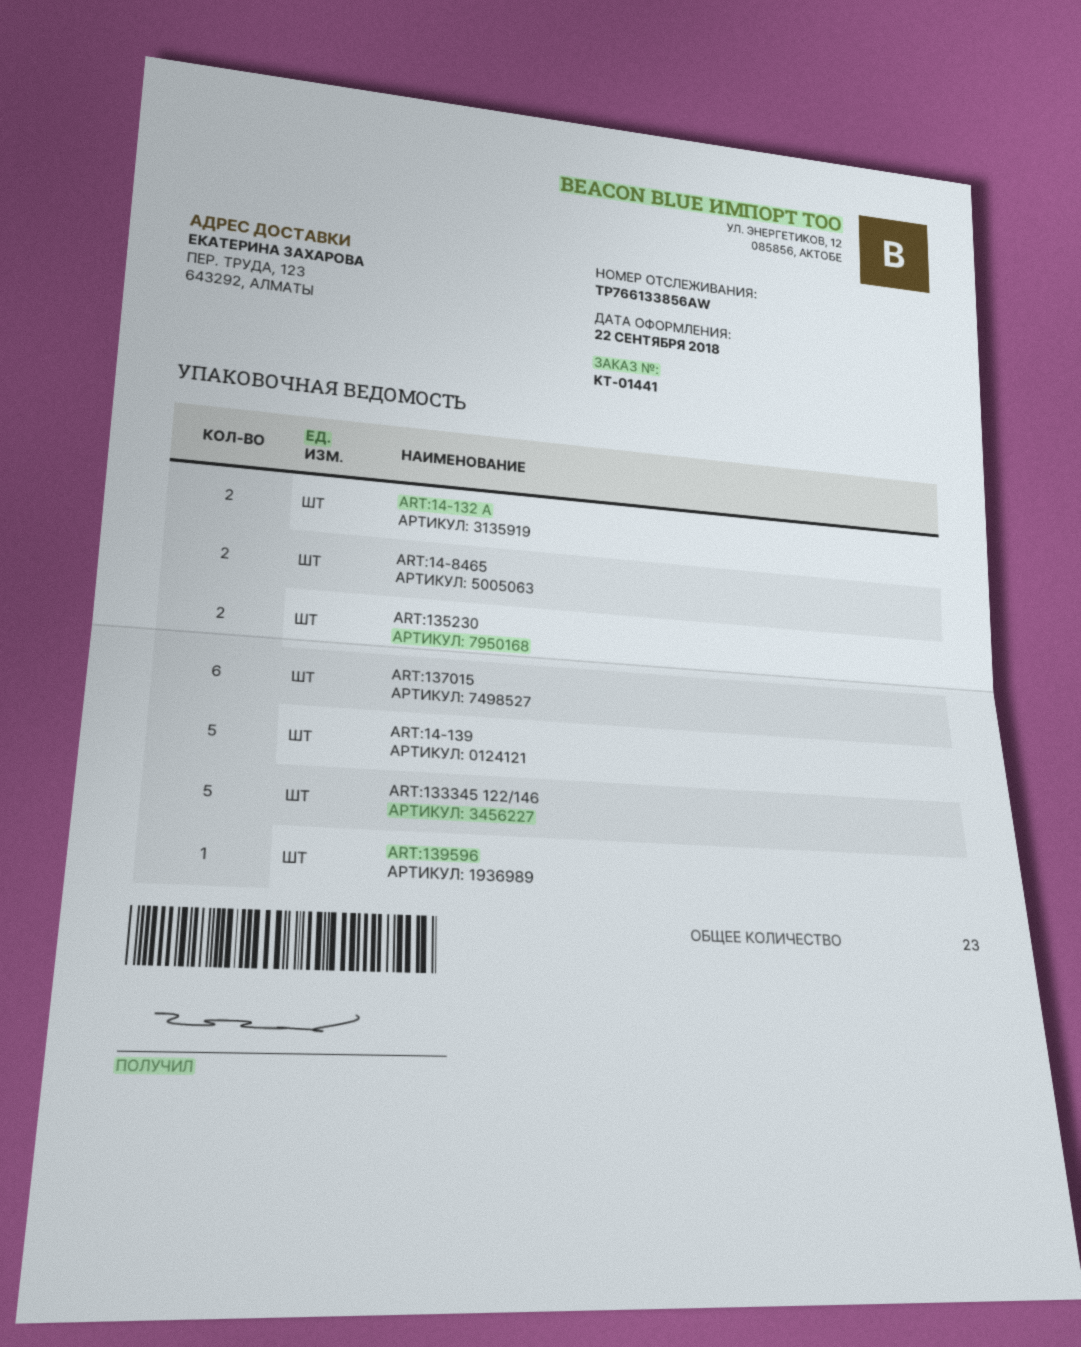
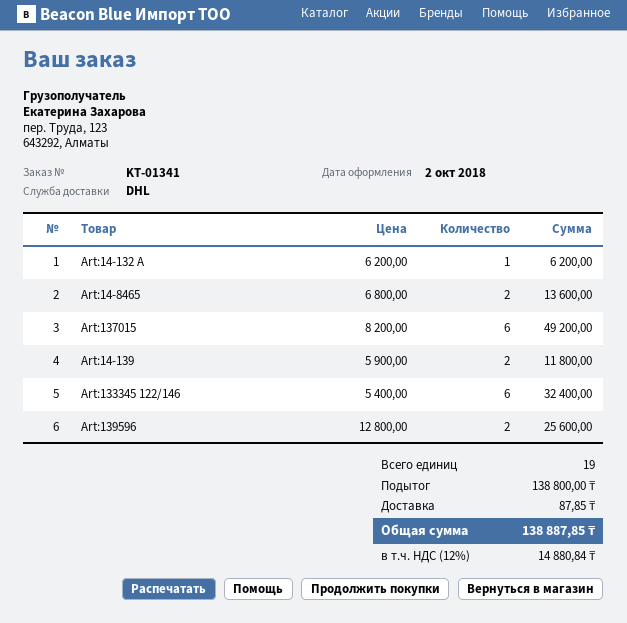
order number: KT-01441 -> KT-01341
order date: 2018-09-22 -> 2018-10-02
ART:14-132 A: 2 -> 1
ART:135230: 2 -> none
ART:14-139: 5 -> 2
ART:133345 122/146: 5 -> 6
ART:139596: 1 -> 2
total quantity: 23 -> 19

